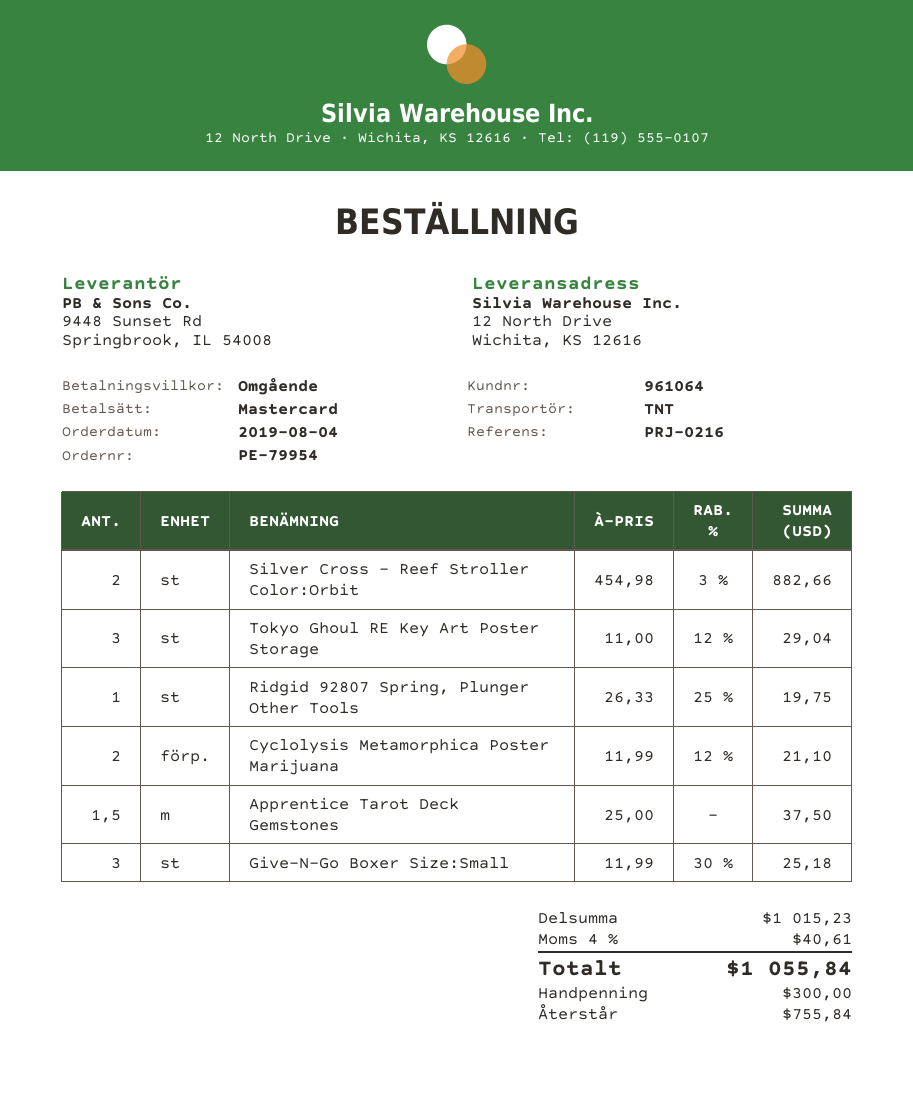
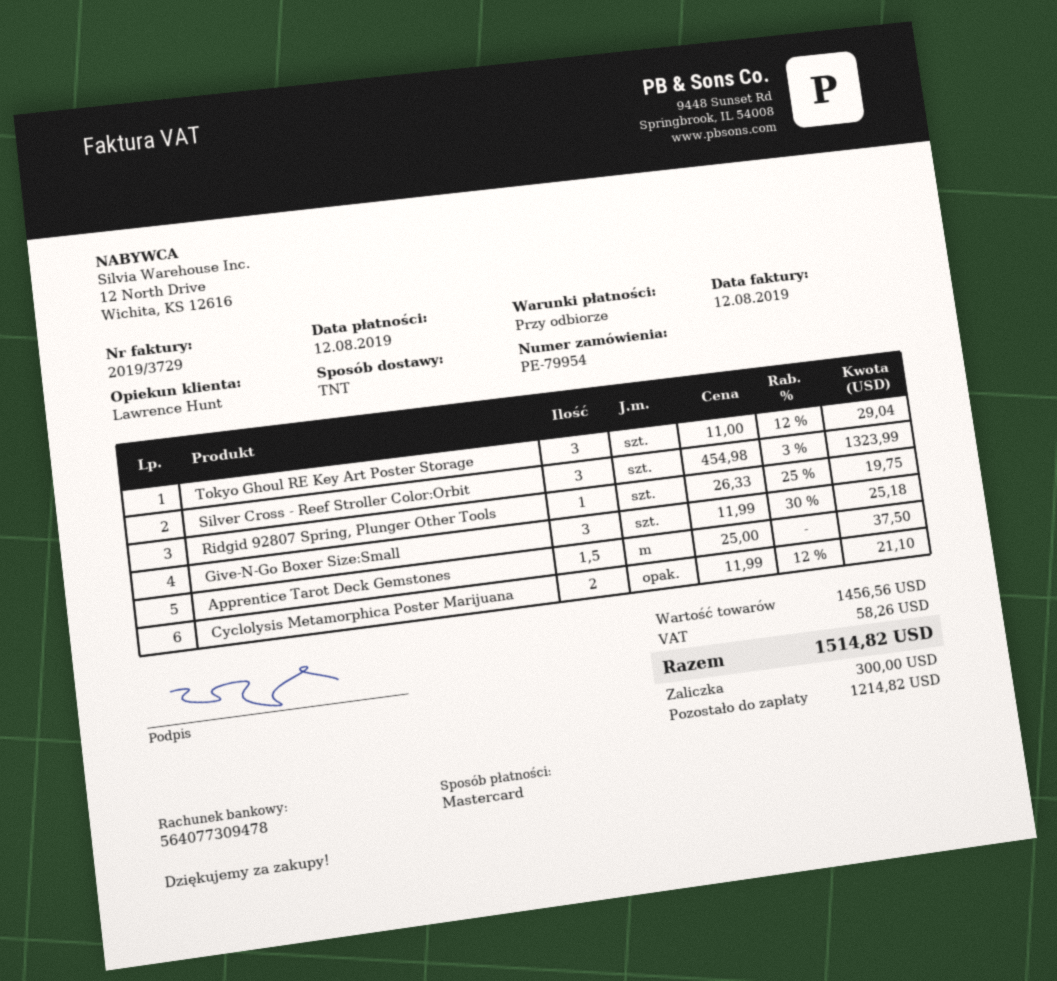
Silver Cross - Reef Stroller Color:Orbit: 2 x 454.98 - 3% = 882.66 -> 3 x 454.98 - 3% = 1323.99
subtotal: 1015.23 -> 1456.56
tax: 40.61 -> 58.26
total: 1055.84 -> 1514.82
balance: 755.84 -> 1214.82

